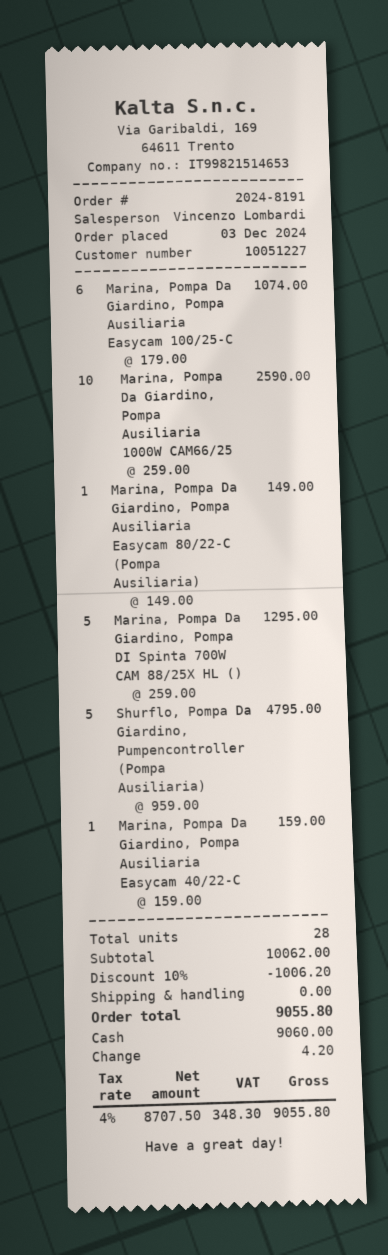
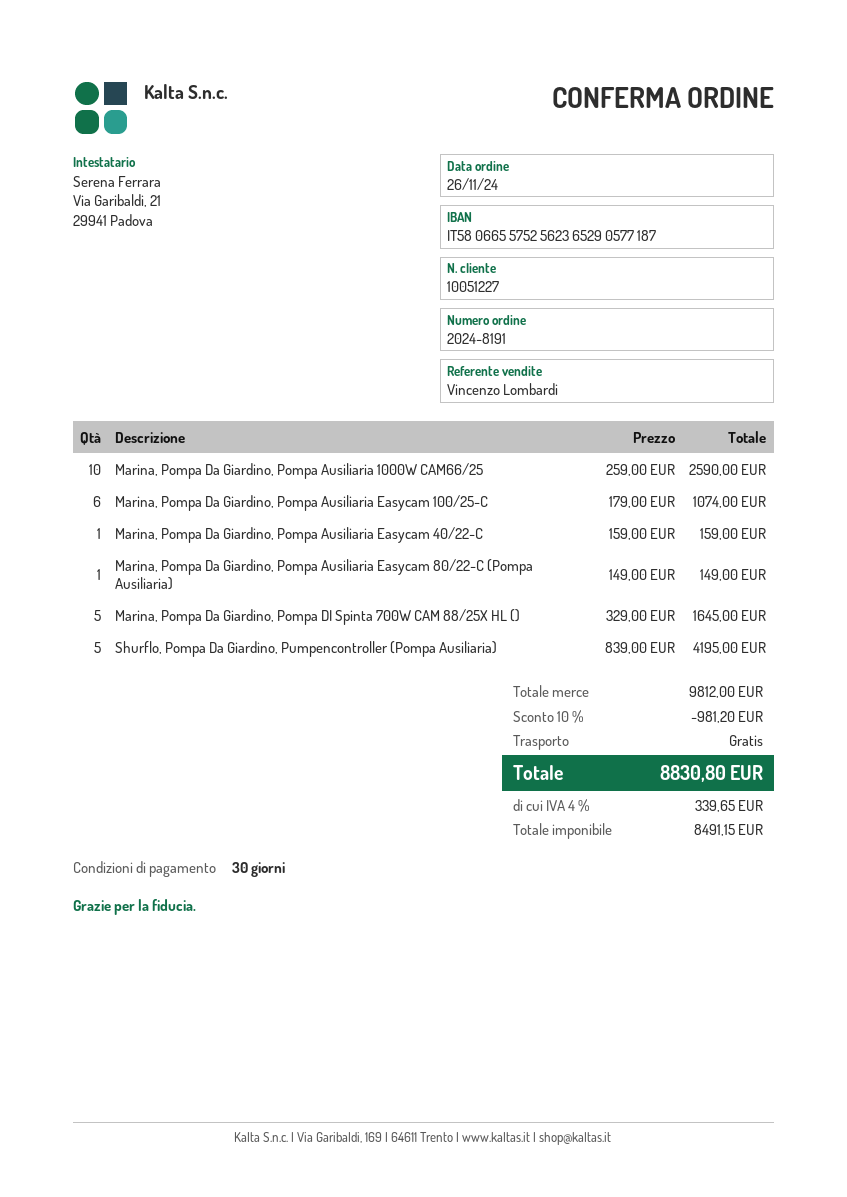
order date: 2024-12-03 -> 2024-11-26
Marina, Pompa Da Giardino, Pompa DI Spinta 700W CAM 88/25X HL (): 5 x 259.00 = 1295.00 -> 5 x 329.00 = 1645.00
Shurflo, Pompa Da Giardino, Pumpencontroller (Pompa Ausiliaria): 5 x 959.00 = 4795.00 -> 5 x 839.00 = 4195.00
subtotal: 10062.00 -> 9812.00
discount: 10% = 1006.20 -> 10% = 981.20
net: 8707.50 -> 8491.15
tax: 4% = 348.30 -> 4% = 339.65
total: 9055.80 -> 8830.80

